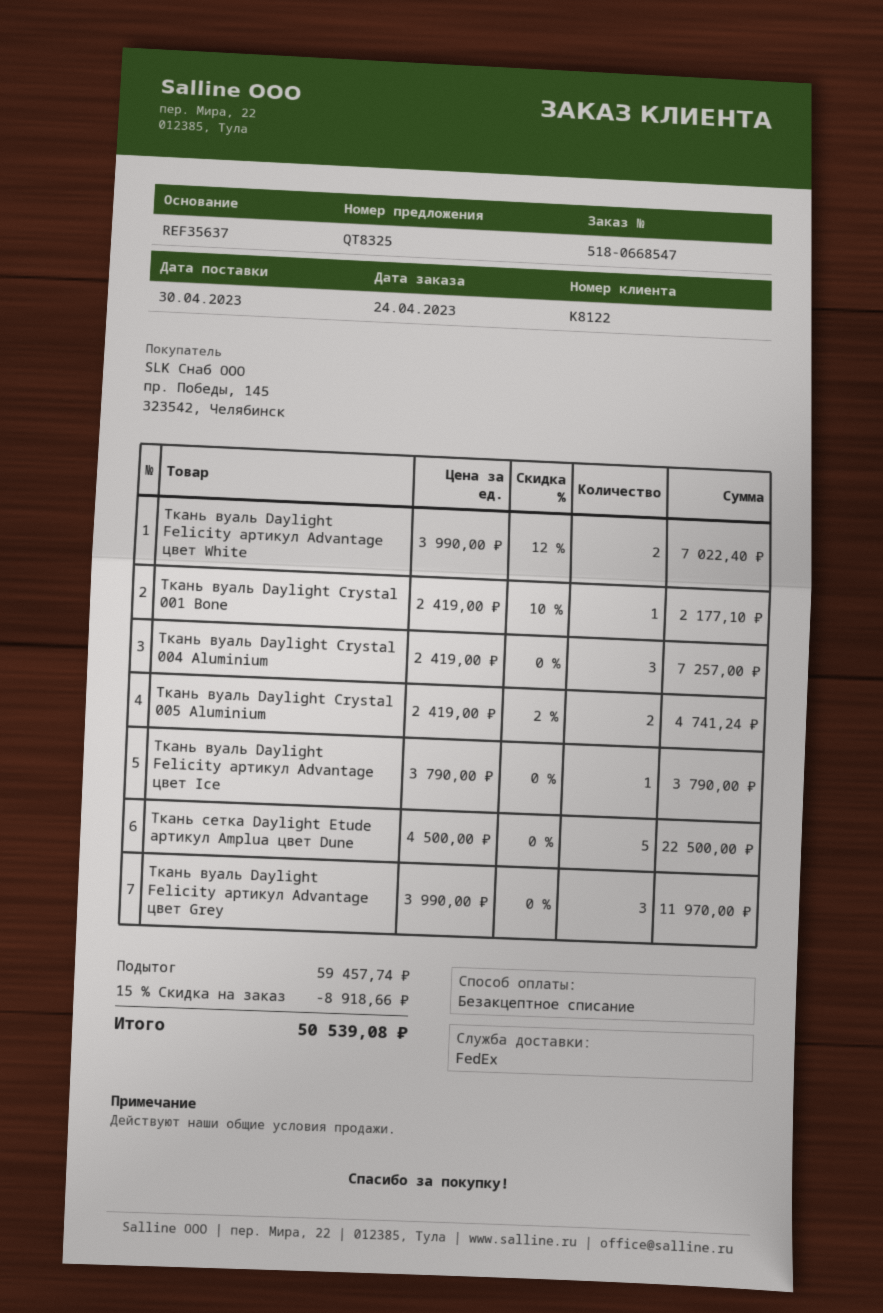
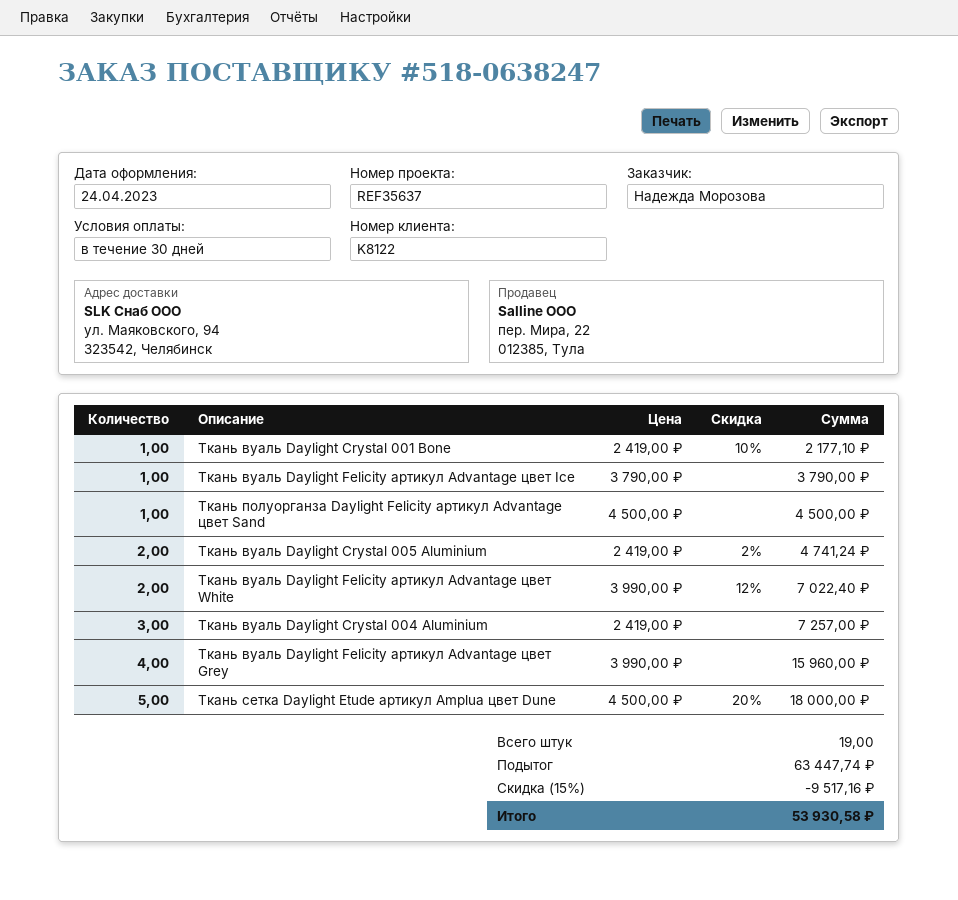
order number: 518-0668547 -> 518-0638247
Ткань сетка Daylight Etude артикул Amplua цвет Dune: 5 x 4500.00 = 22500.00 -> 5 x 4500.00 - 20% = 18000.00
Ткань вуаль Daylight Felicity артикул Advantage цвет Grey: 3 x 3990.00 = 11970.00 -> 4 x 3990.00 = 15960.00
Ткань полуорганза Daylight Felicity артикул Advantage цвет Sand: none -> 1 x 4500.00 = 4500.00
subtotal: 59457.74 -> 63447.74
discount: 15% = 8918.66 -> 15% = 9517.16
total: 50539.08 -> 53930.58

